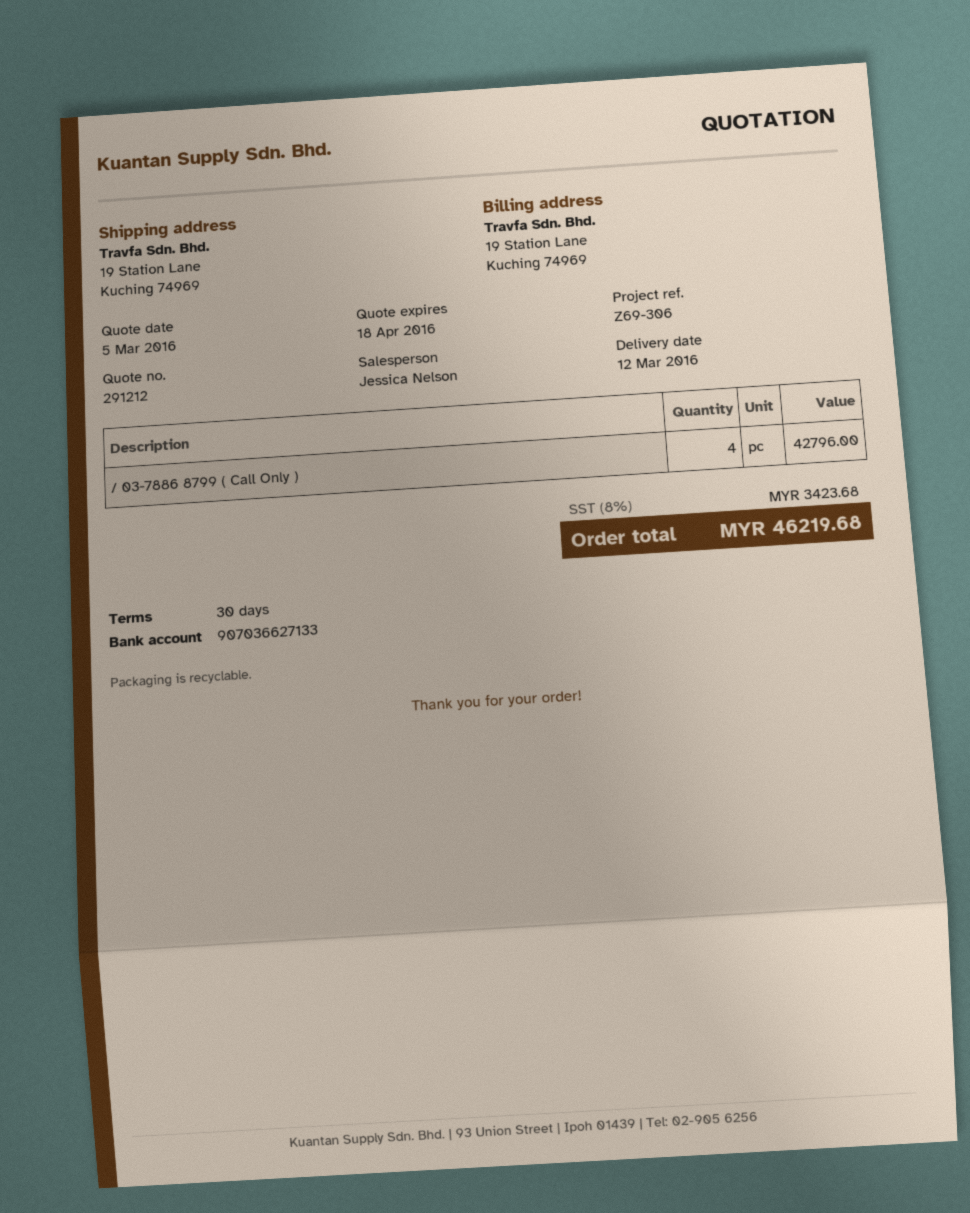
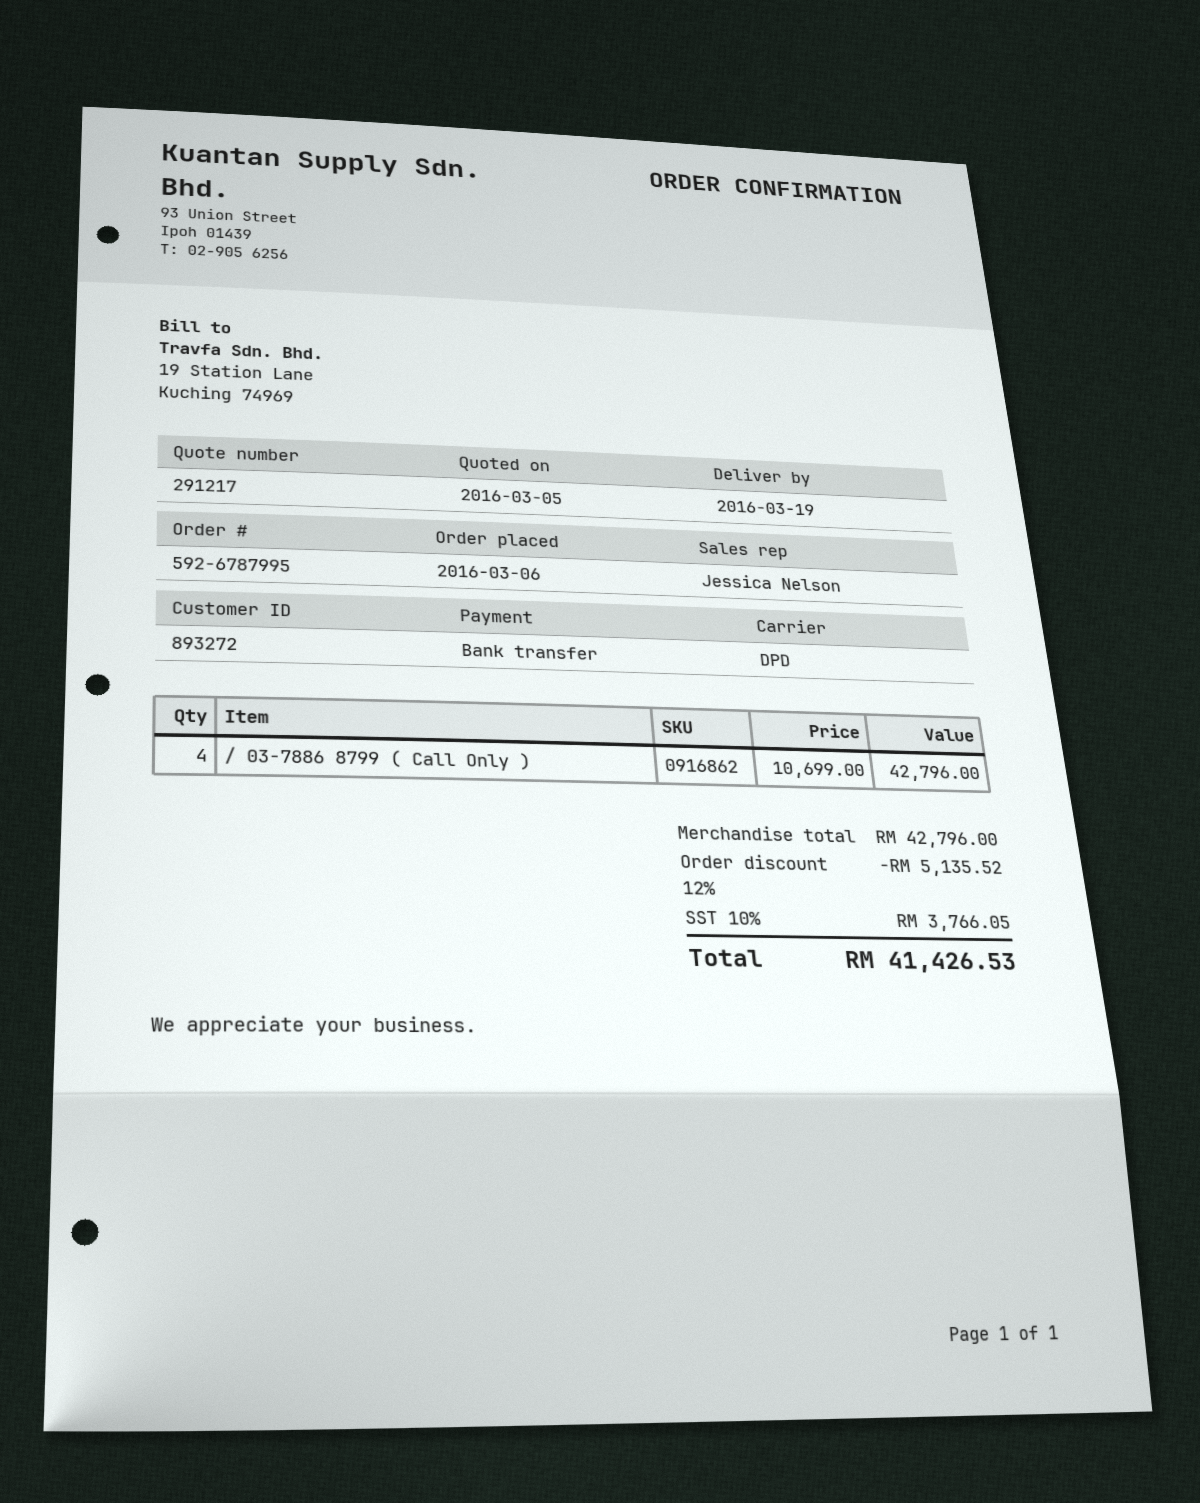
quote number: 291212 -> 291217
delivery date: 2016-03-12 -> 2016-03-19
discount: none -> 12% = 5135.52
tax: 8% = 3423.68 -> 10% = 3766.05
total: 46219.68 -> 41426.53

